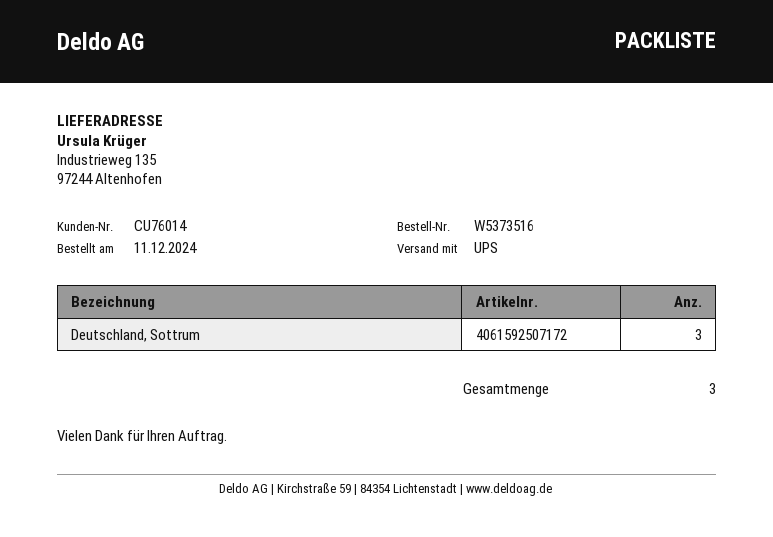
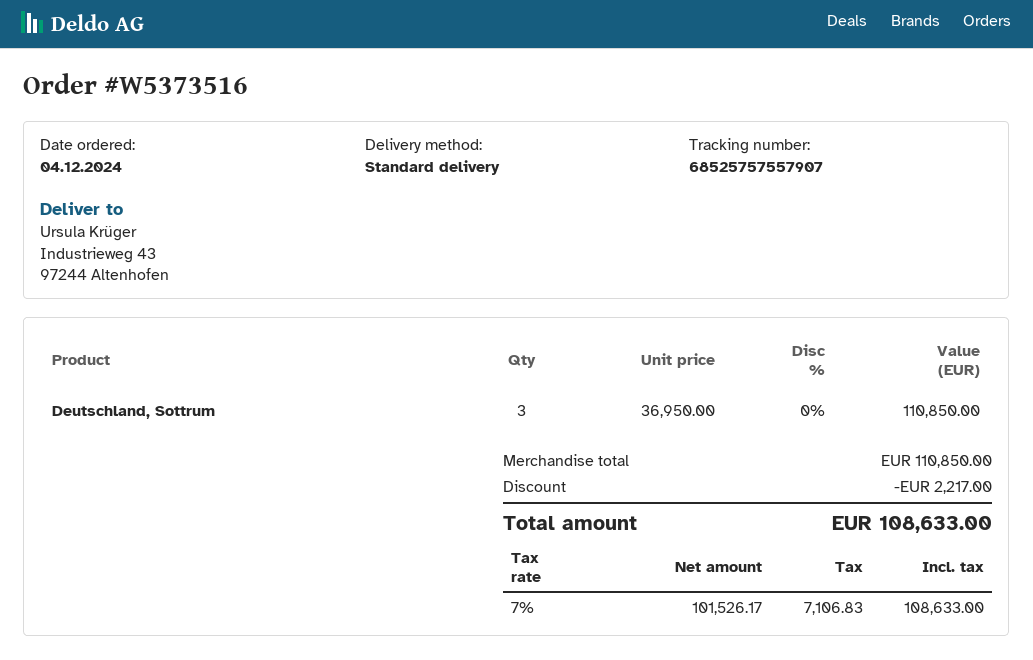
order date: 2024-12-11 -> 2024-12-04
shipping method: UPS -> standard
ship to: Industrieweg 135, 97244 Altenhofen -> Industrieweg 43, 97244 Altenhofen

